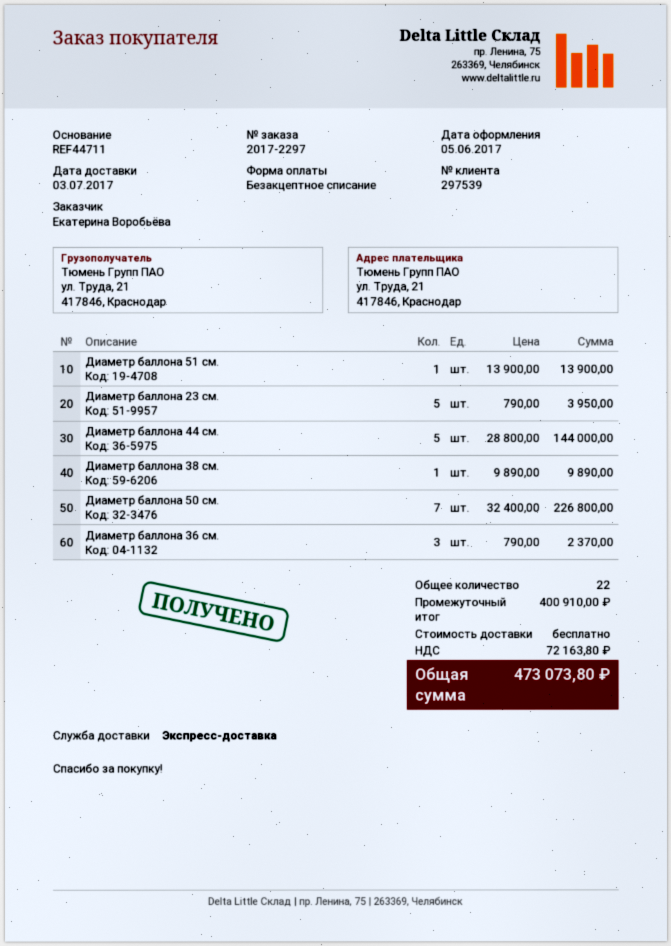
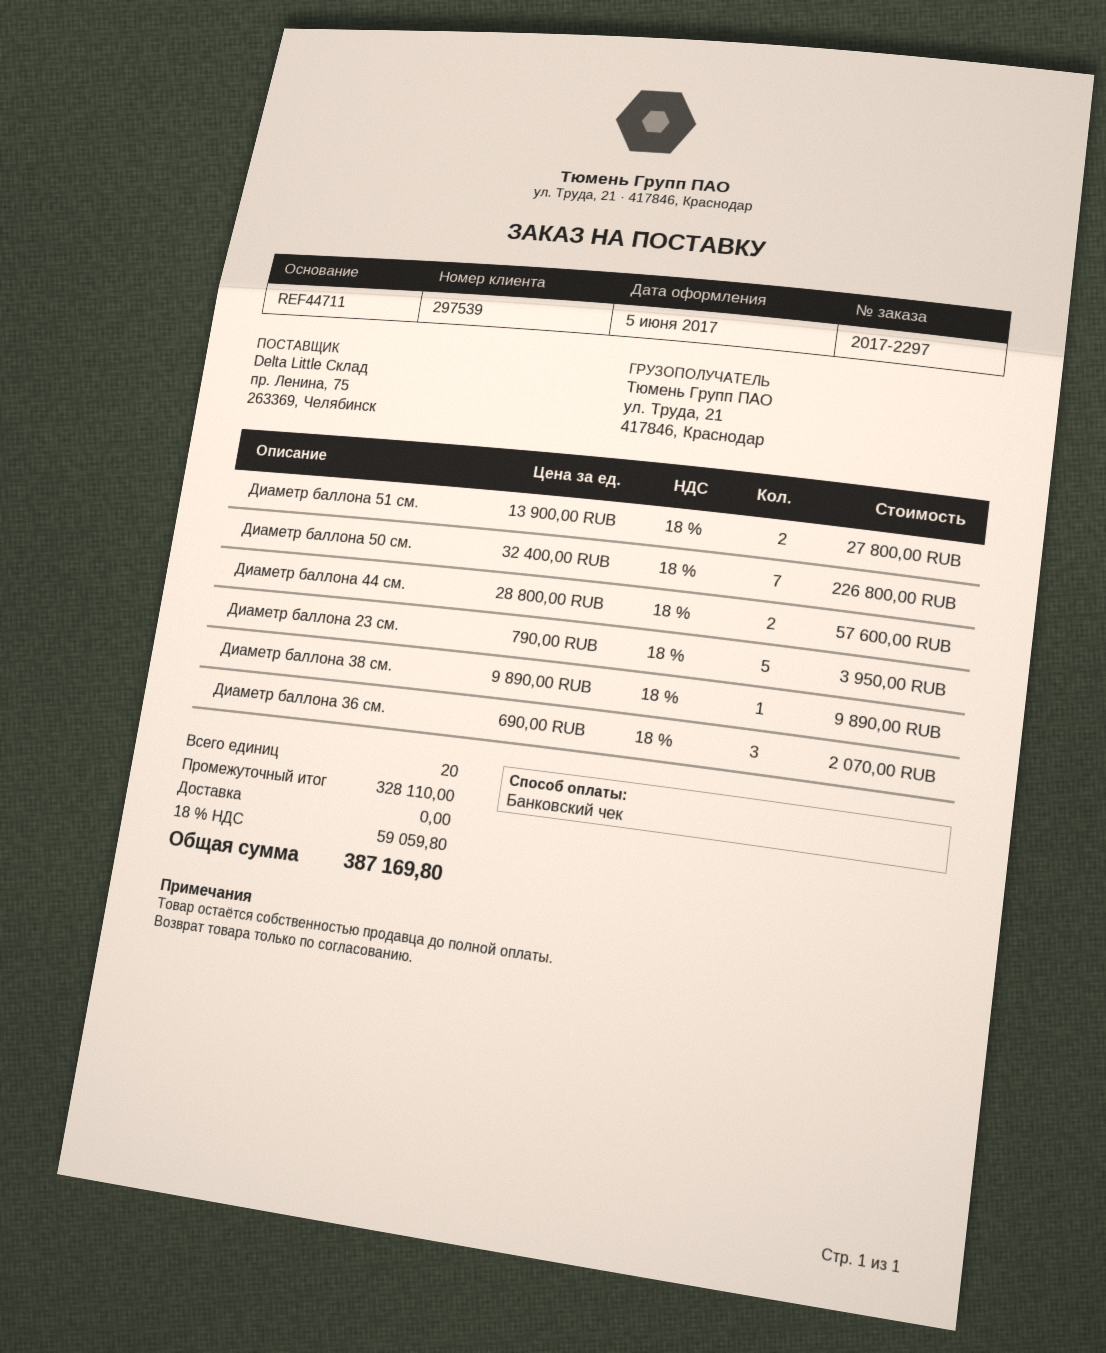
payment method: direct debit -> cheque
Диаметр баллона 51 см.: 1 x 13900.00 = 13900.00 -> 2 x 13900.00 = 27800.00
Диаметр баллона 44 см.: 5 x 28800.00 = 144000.00 -> 2 x 28800.00 = 57600.00
Диаметр баллона 36 см.: 3 x 790.00 = 2370.00 -> 3 x 690.00 = 2070.00
total quantity: 22 -> 20
subtotal: 400910.00 -> 328110.00
tax: 72163.80 -> 59059.80
total: 473073.80 -> 387169.80

